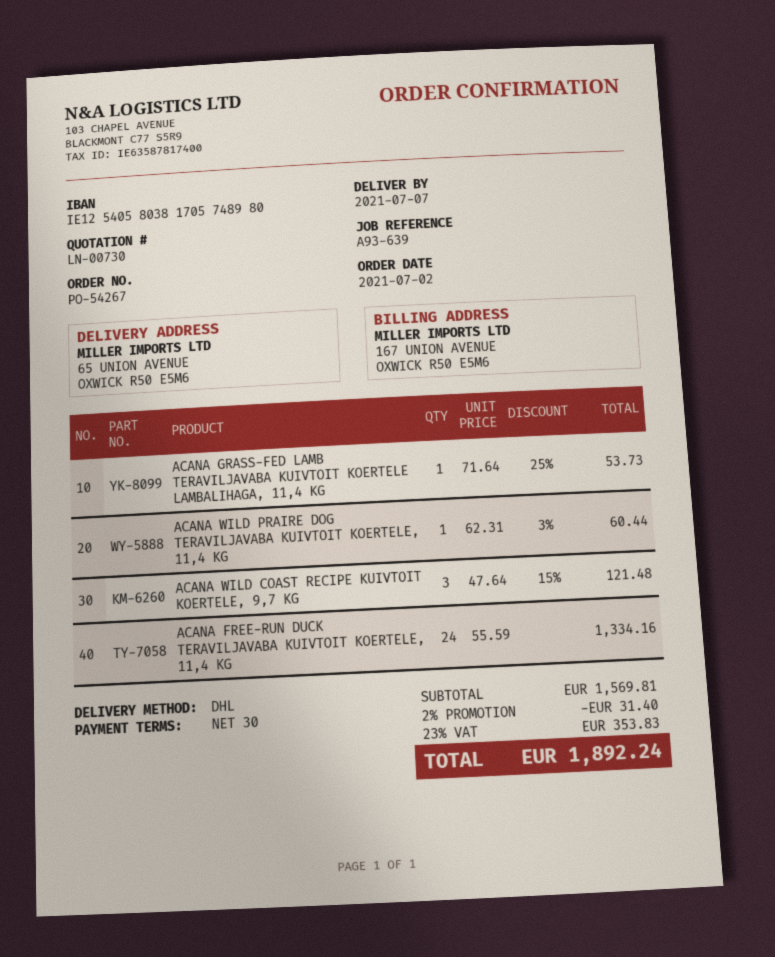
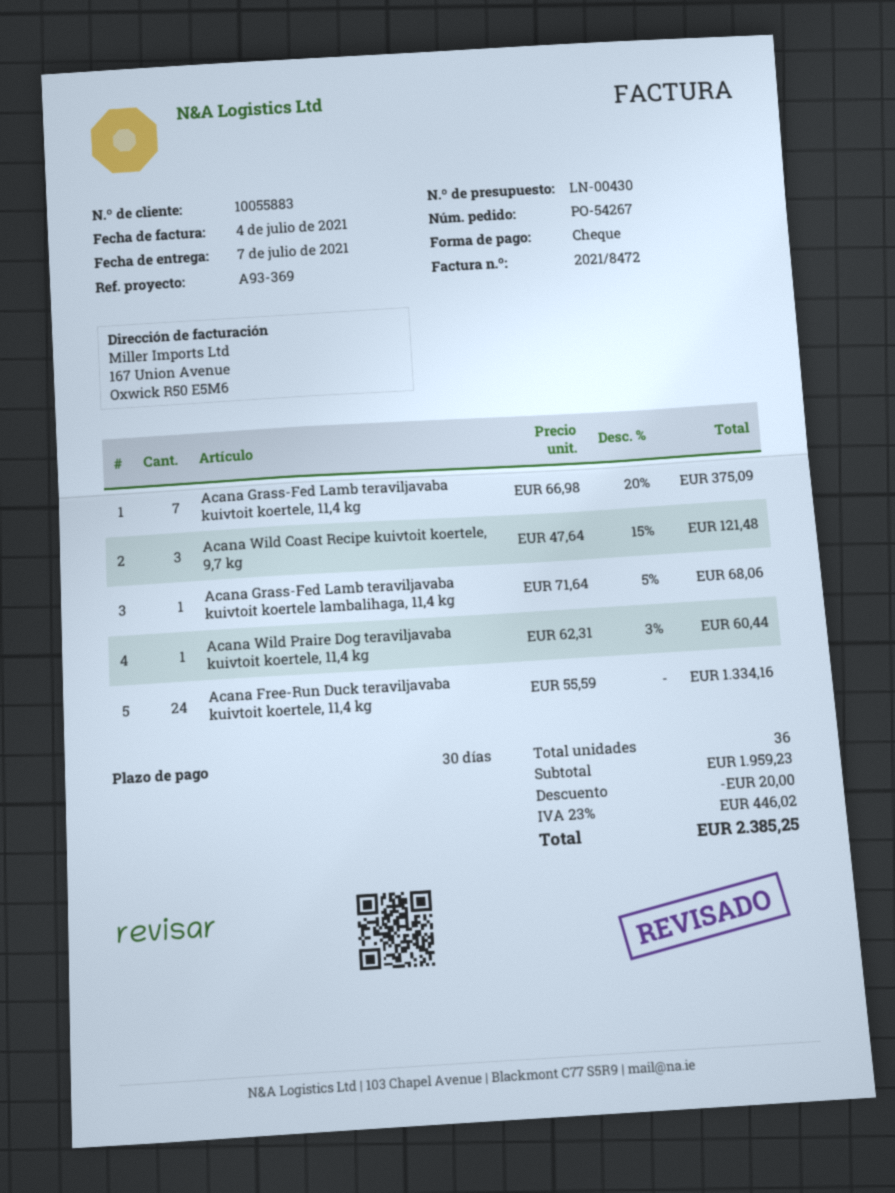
quote number: LN-00730 -> LN-00430
reference: A93-639 -> A93-369
ACANA GRASS-FED LAMB TERAVILJAVABA KUIVTOIT KOERTELE LAMBALIHAGA, 11,4 KG: 1 x 71.64 - 25% = 53.73 -> 1 x 71.64 - 5% = 68.06
Acana Grass-Fed Lamb teraviljavaba kuivtoit koertele, 11,4 kg: none -> 7 x 66.98 - 20% = 375.09
subtotal: 1569.81 -> 1959.23
discount: 31.40 -> 20.00
tax: 23% = 353.83 -> 23% = 446.02
total: 1892.24 -> 2385.25

